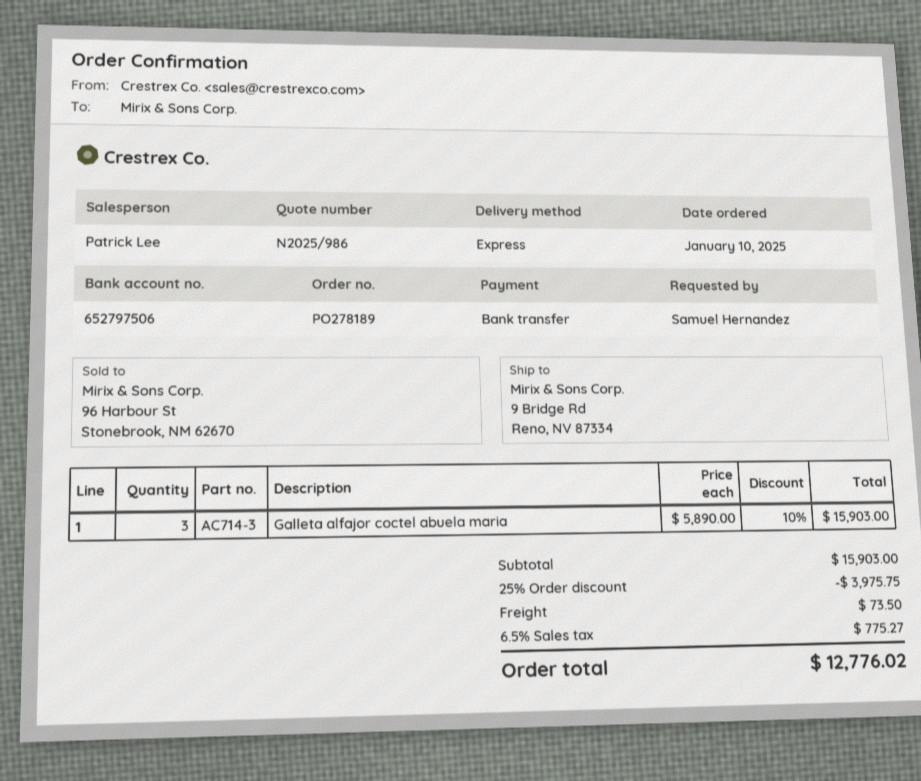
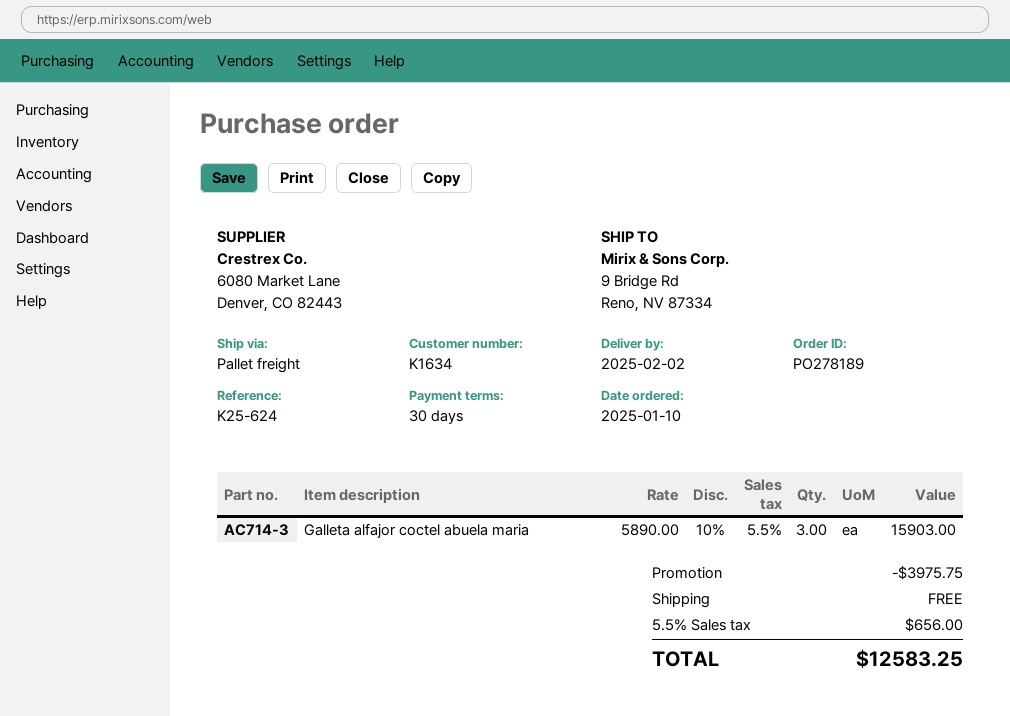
shipping method: express -> pallet freight
shipping: 73.50 -> 0.00
tax: 6.5% = 775.27 -> 5.5% = 656.00
total: 12776.02 -> 12583.25

